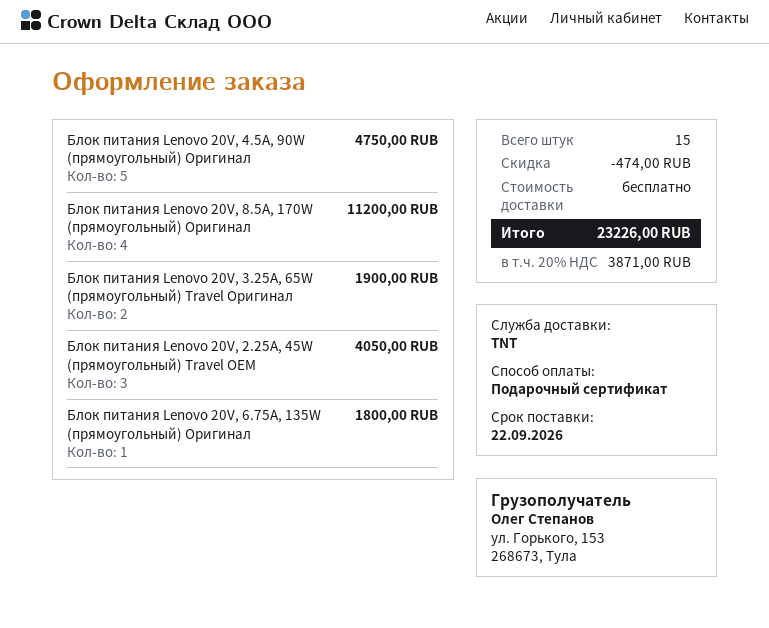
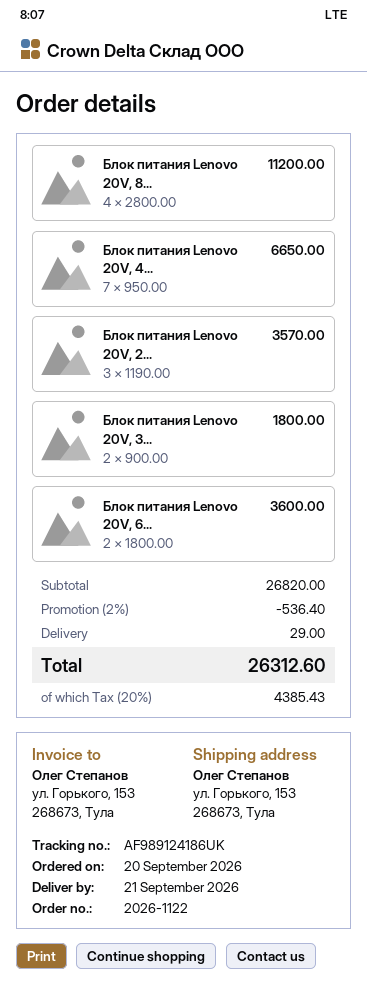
delivery date: 2026-09-22 -> 2026-09-21
Блок питания Lenovo 20V, 4.5A, 90W (прямоугольный) Оригинал: 5 for 4750.00 -> 7 for 6650.00
Блок питания Lenovo 20V, 3.25A, 65W (прямоугольный) Travel Оригинал: 2 for 1900.00 -> 2 for 1800.00
Блок питания Lenovo 20V, 2.25A, 45W (прямоугольный) Travel OEM: 3 for 4050.00 -> 3 for 3570.00
Блок питания Lenovo 20V, 6.75A, 135W (прямоугольный) Оригинал: 1 for 1800.00 -> 2 for 3600.00
discount: 474.00 -> 536.40
shipping: 0.00 -> 29.00
tax: 20% = 3871.00 -> 20% = 4385.43
total: 23226.00 -> 26312.60

